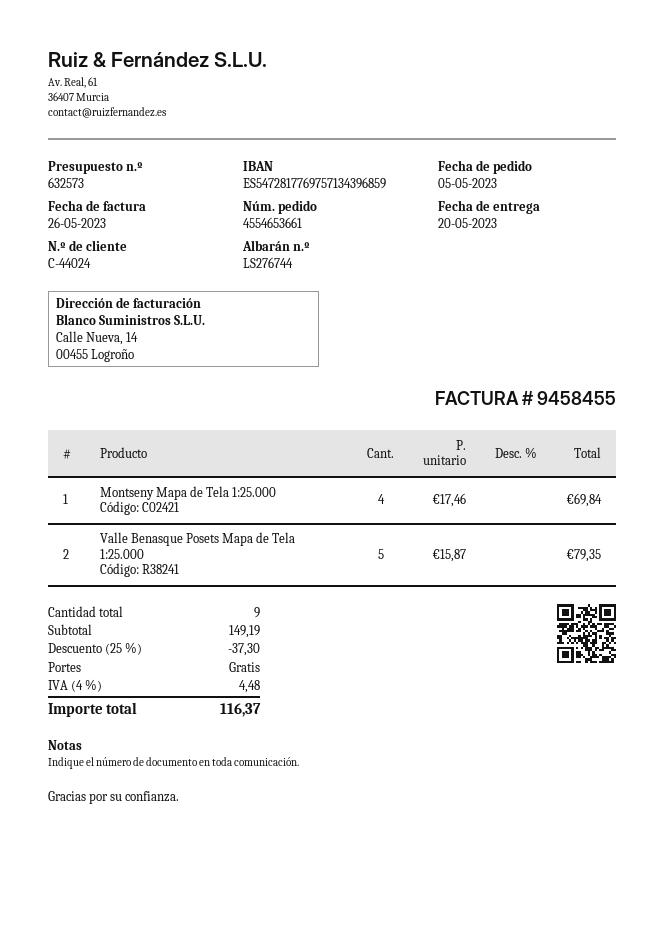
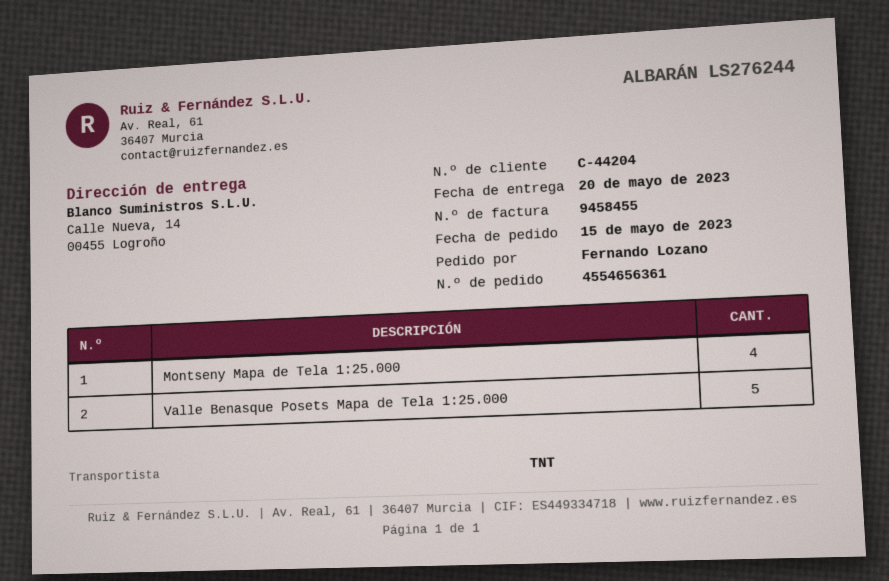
order number: 4554653661 -> 4554656361
order date: 2023-05-05 -> 2023-05-15
delivery note number: LS276744 -> LS276244
customer number: C-44024 -> C-44204

